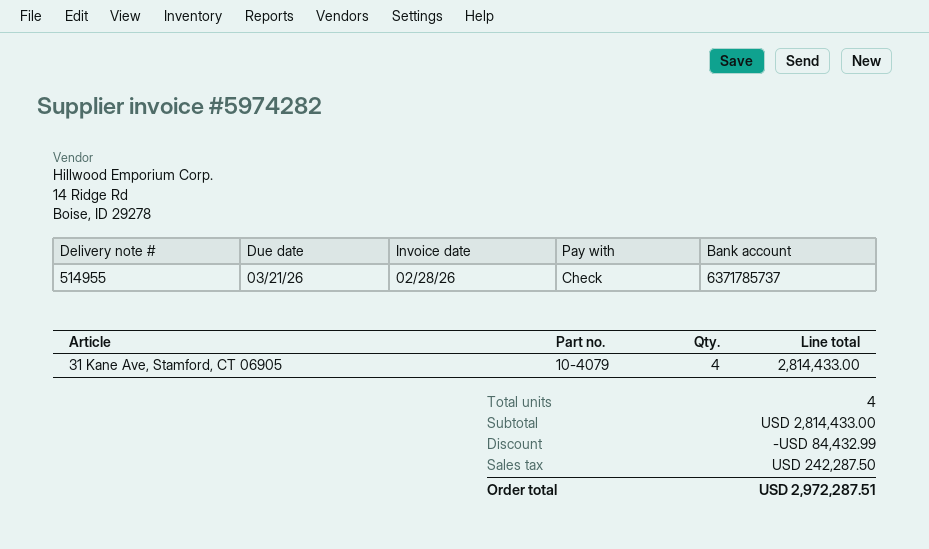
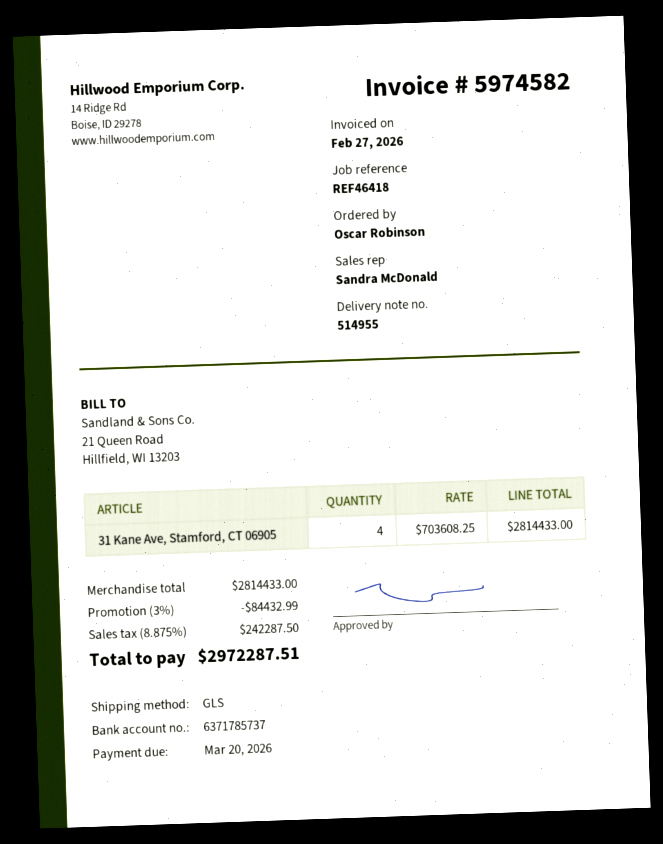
invoice number: 5974282 -> 5974582
invoice date: 2026-02-28 -> 2026-02-27
due date: 2026-03-21 -> 2026-03-20

